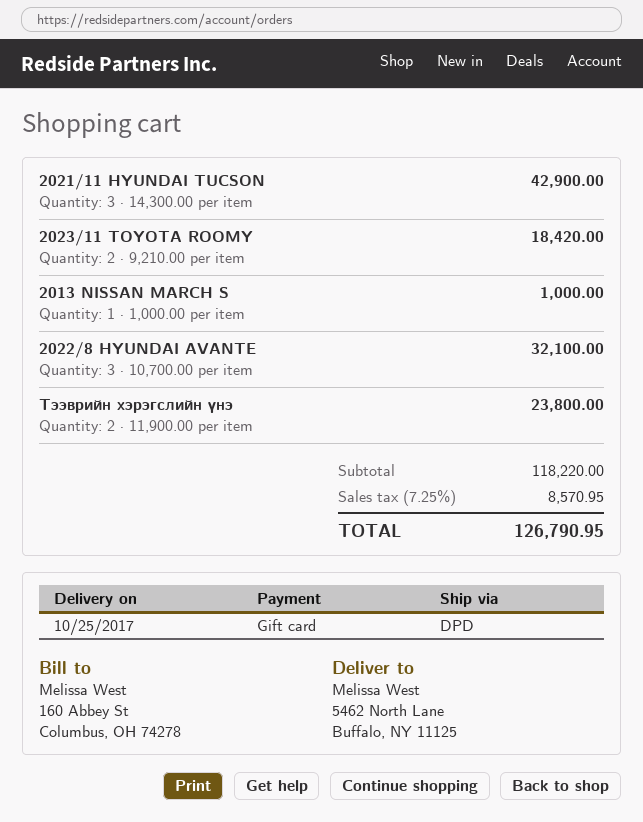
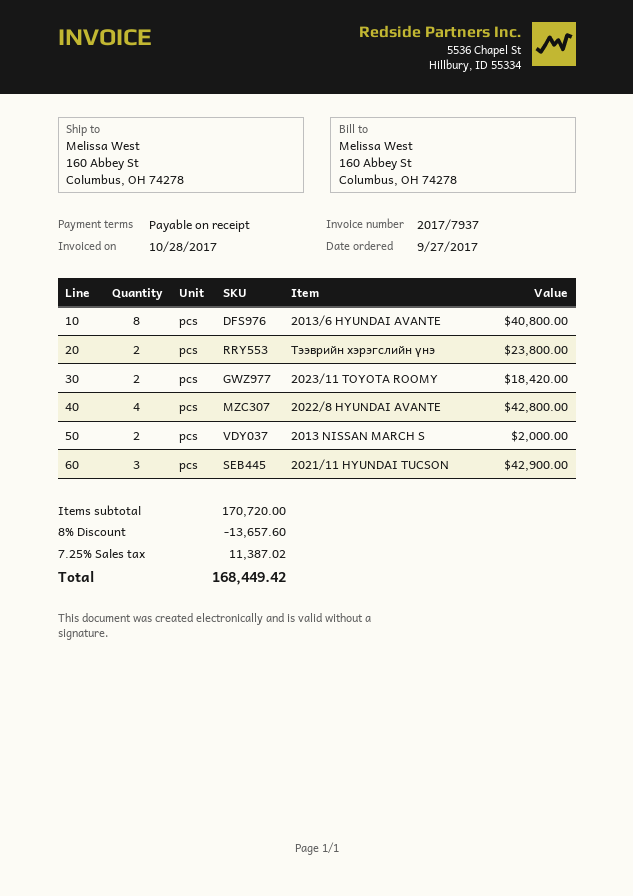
ship to: 5462 North Lane, Buffalo, NY 11125 -> 160 Abbey St, Columbus, OH 74278
2013 NISSAN MARCH S: 1 for 1000.00 -> 2 for 2000.00
2022/8 HYUNDAI AVANTE: 3 for 32100.00 -> 4 for 42800.00
2013/6 HYUNDAI AVANTE: none -> 8 for 40800.00
subtotal: 118220.00 -> 170720.00
discount: none -> 8% = 13657.60
tax: 7.25% = 8570.95 -> 7.25% = 11387.02
total: 126790.95 -> 168449.42

